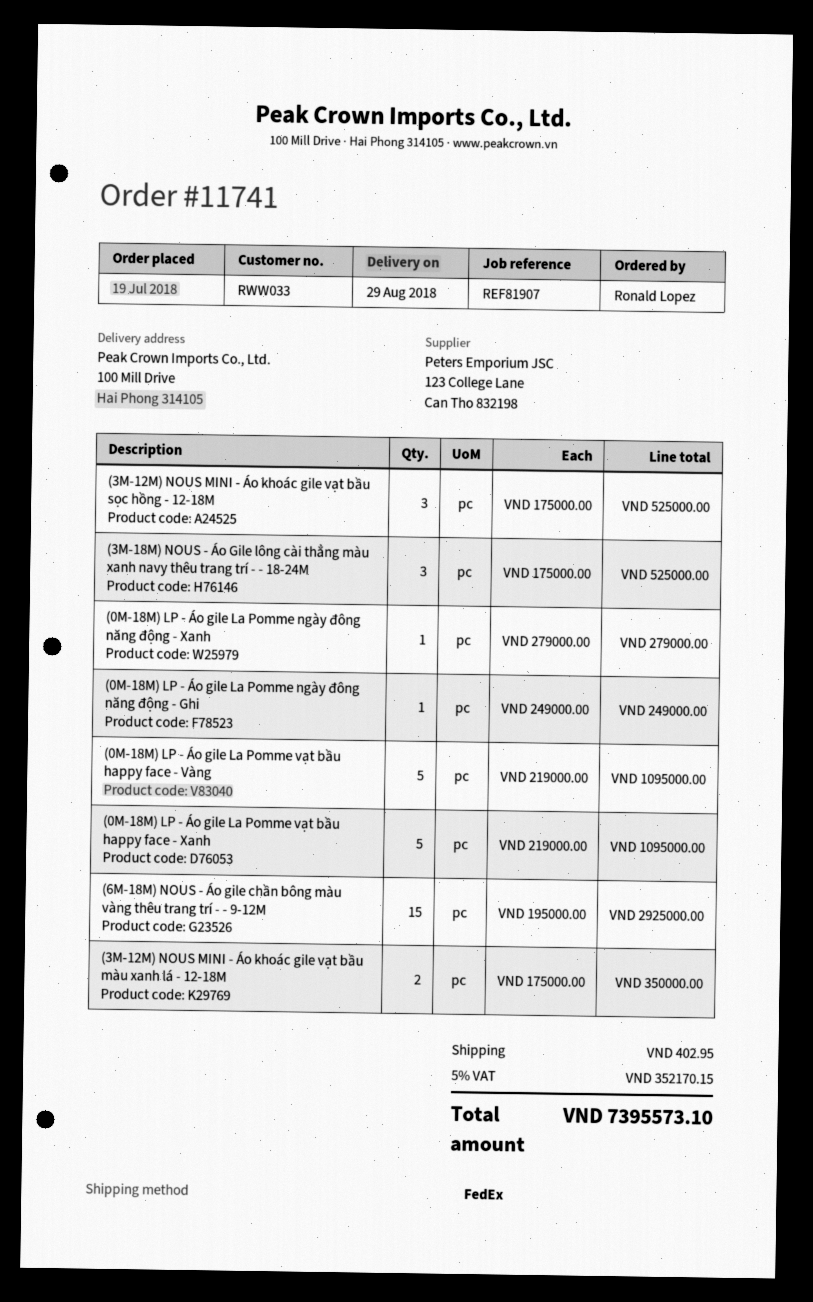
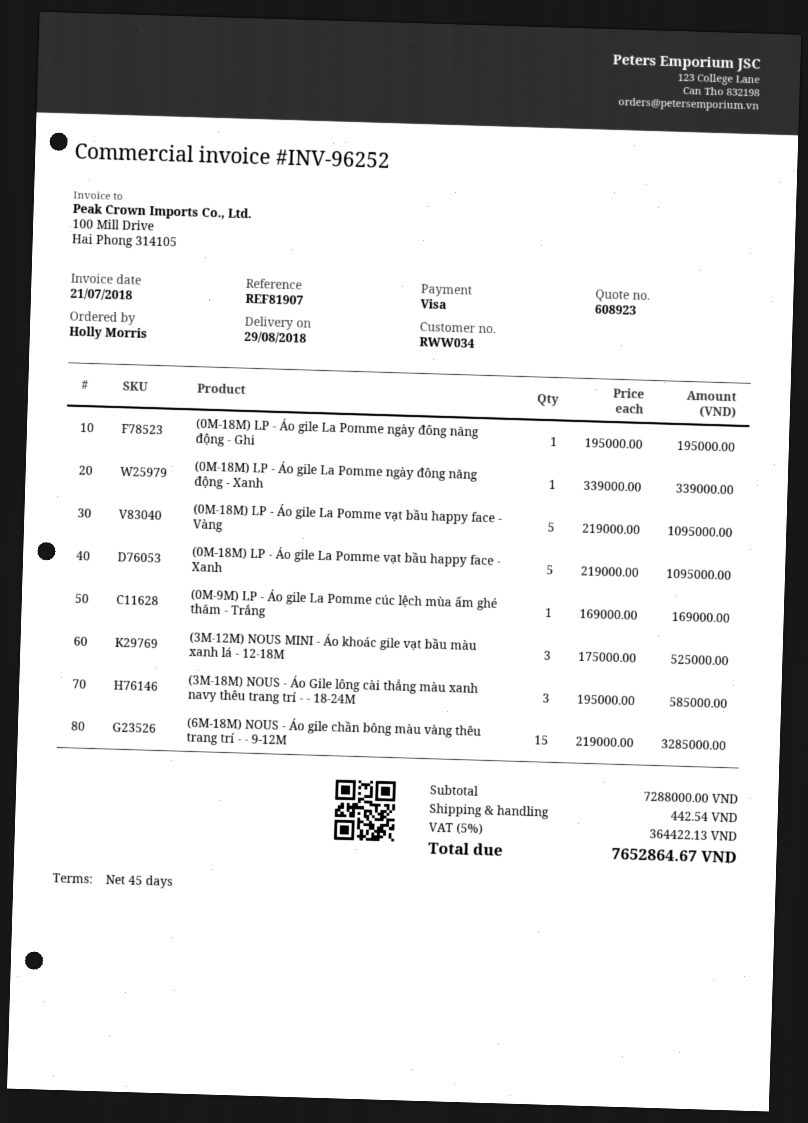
customer number: RWW033 -> RWW034
ordered by: Ronald Lopez -> Holly Morris
(3M-12M) NOUS MINI - Áo khoác gile vạt bầu sọc hồng - 12-18M: 3 x 175000.00 = 525000.00 -> none
(3M-18M) NOUS - Áo Gile lông cài thẳng màu xanh navy thêu trang trí - - 18-24M: 3 x 175000.00 = 525000.00 -> 3 x 195000.00 = 585000.00
(0M-18M) LP - Áo gile La Pomme ngày đông năng động - Xanh: 1 x 279000.00 = 279000.00 -> 1 x 339000.00 = 339000.00
(0M-18M) LP - Áo gile La Pomme ngày đông năng động - Ghi: 1 x 249000.00 = 249000.00 -> 1 x 195000.00 = 195000.00
(6M-18M) NOUS - Áo gile chần bông màu vàng thêu trang trí - - 9-12M: 15 x 195000.00 = 2925000.00 -> 15 x 219000.00 = 3285000.00
(3M-12M) NOUS MINI - Áo khoác gile vạt bầu màu xanh lá - 12-18M: 2 x 175000.00 = 350000.00 -> 3 x 175000.00 = 525000.00
(0M-9M) LP - Áo gile La Pomme cúc lệch mùa ấm ghé thăm - Trắng: none -> 1 x 169000.00 = 169000.00
shipping: 402.95 -> 442.54
tax: 5% = 352170.15 -> 5% = 364422.13
total: 7395573.10 -> 7652864.67

